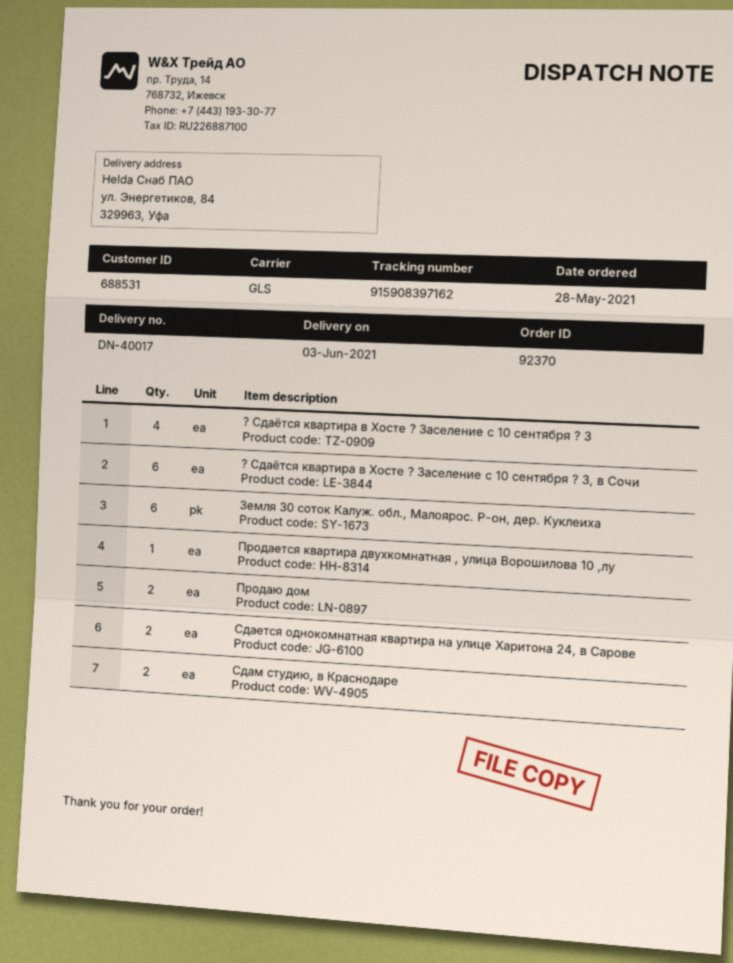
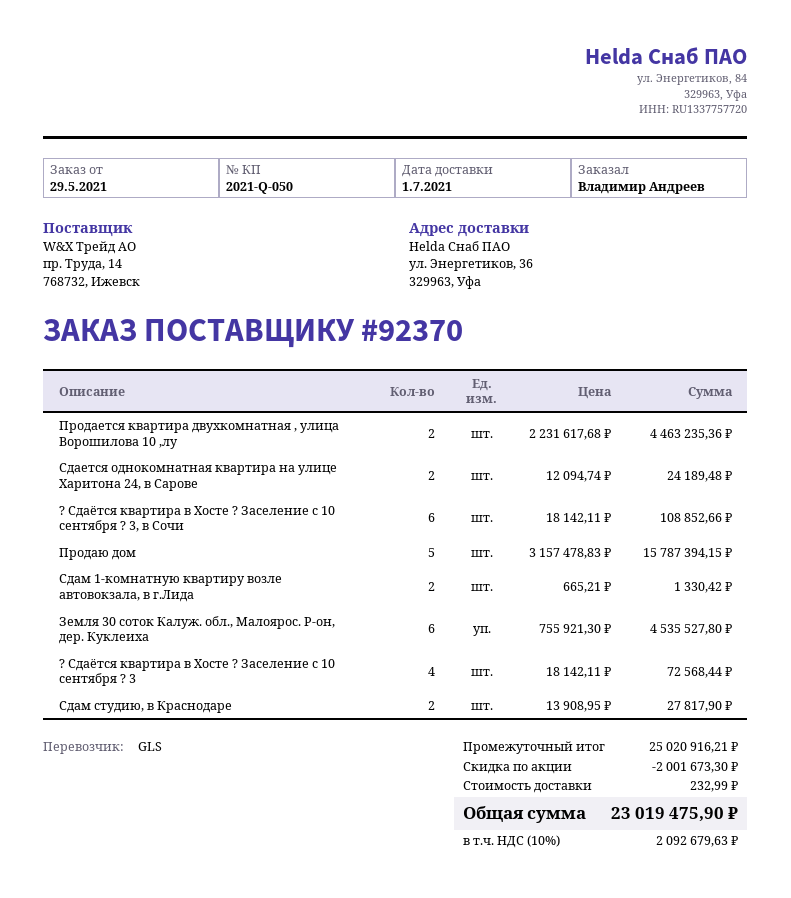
order date: 2021-05-28 -> 2021-05-29
delivery date: 2021-06-03 -> 2021-07-01
ship to: ул. Энергетиков, 84, 329963, Уфа -> ул. Энергетиков, 36, 329963, Уфа
Продается квартира двухкомнатная , улица Ворошилова 10 ,лу: 1 -> 2
Продаю дом: 2 -> 5
Сдам 1-комнатную квартиру возле автовокзала, в г.Лида: none -> 2

